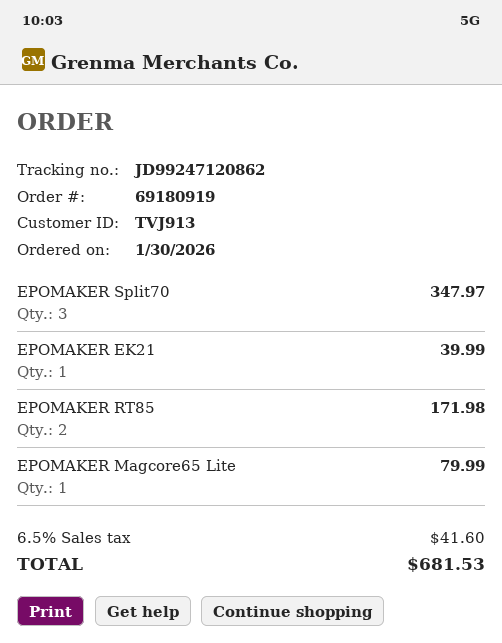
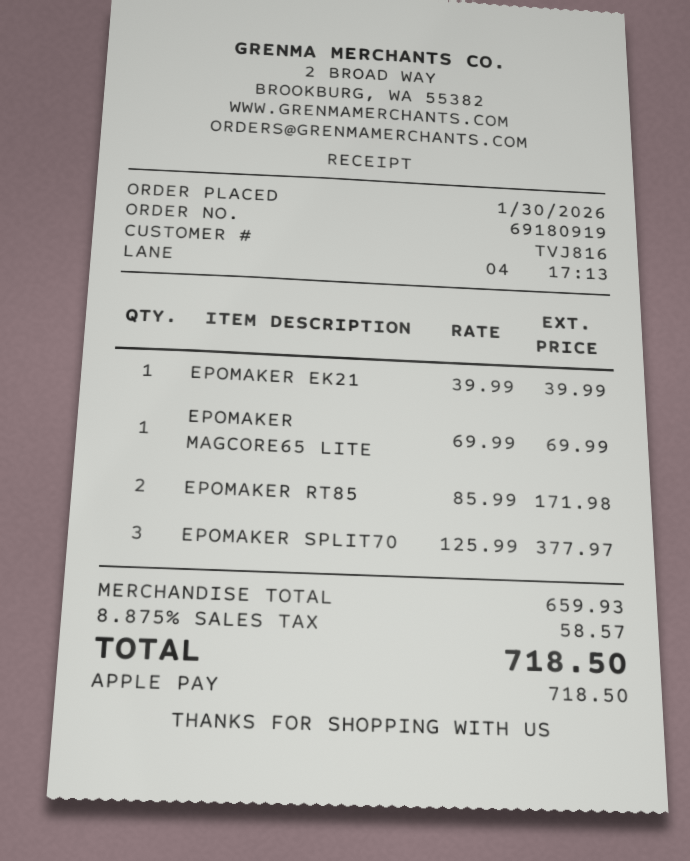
customer number: TVJ913 -> TVJ816
EPOMAKER Split70: 3 for 347.97 -> 3 for 377.97
EPOMAKER Magcore65 Lite: 1 for 79.99 -> 1 for 69.99
tax: 6.5% = 41.60 -> 8.875% = 58.57
total: 681.53 -> 718.50

